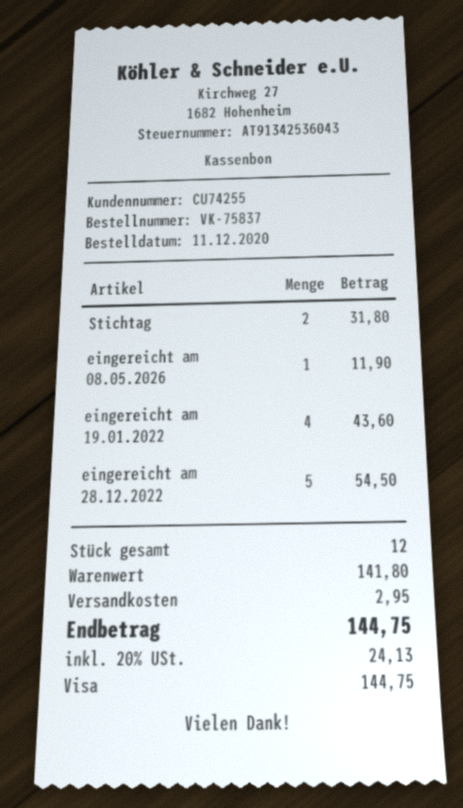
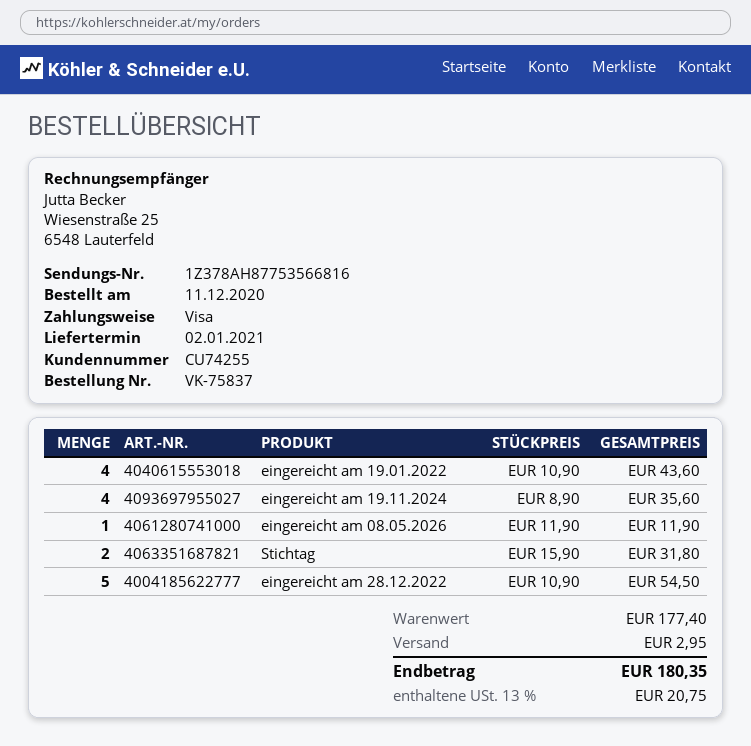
eingereicht am 19.11.2024: none -> 4 for 35.60
subtotal: 141.80 -> 177.40
tax: 20% = 24.13 -> 13% = 20.75
total: 144.75 -> 180.35

